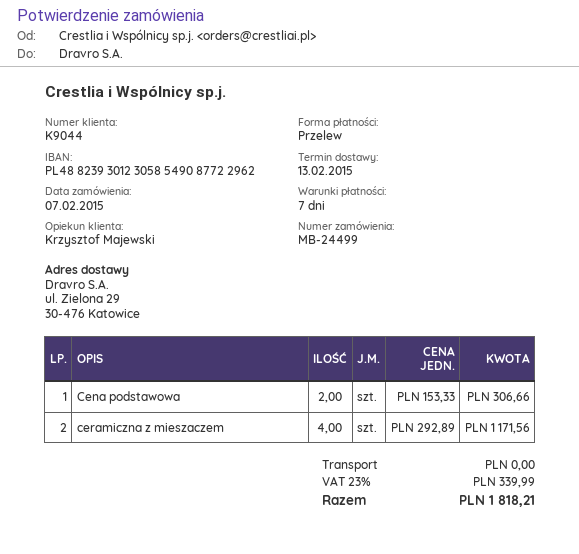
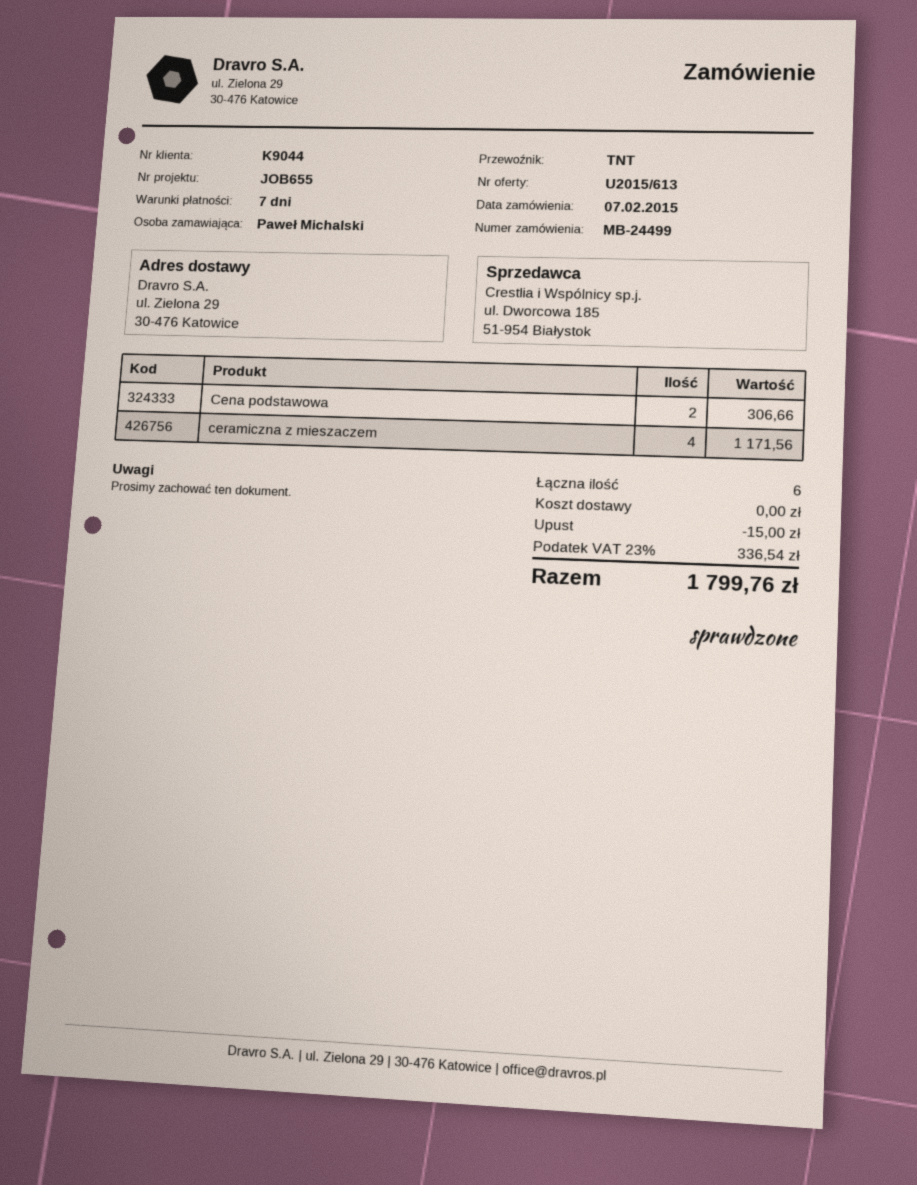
discount: none -> 15.00
tax: 23% = 339.99 -> 23% = 336.54
total: 1818.21 -> 1799.76

